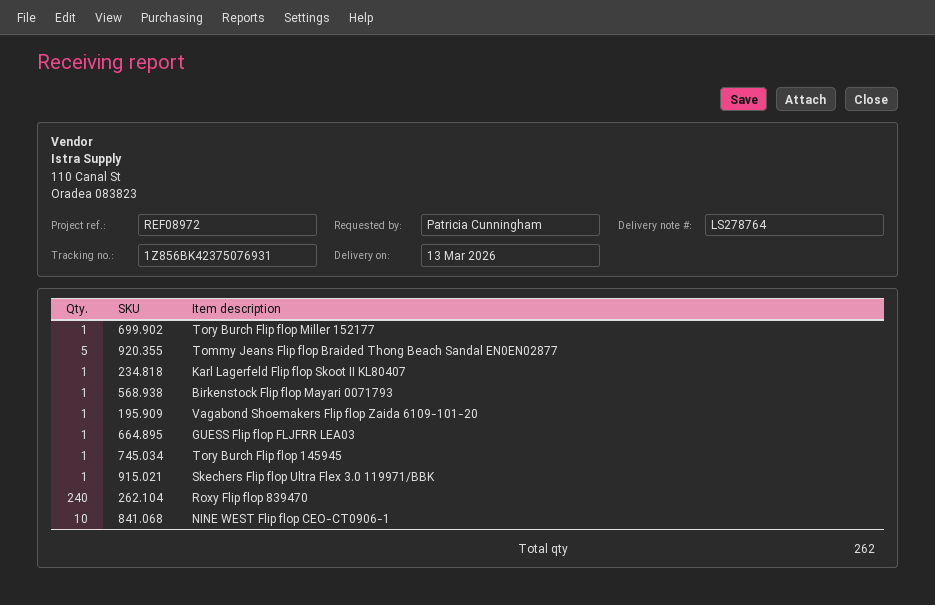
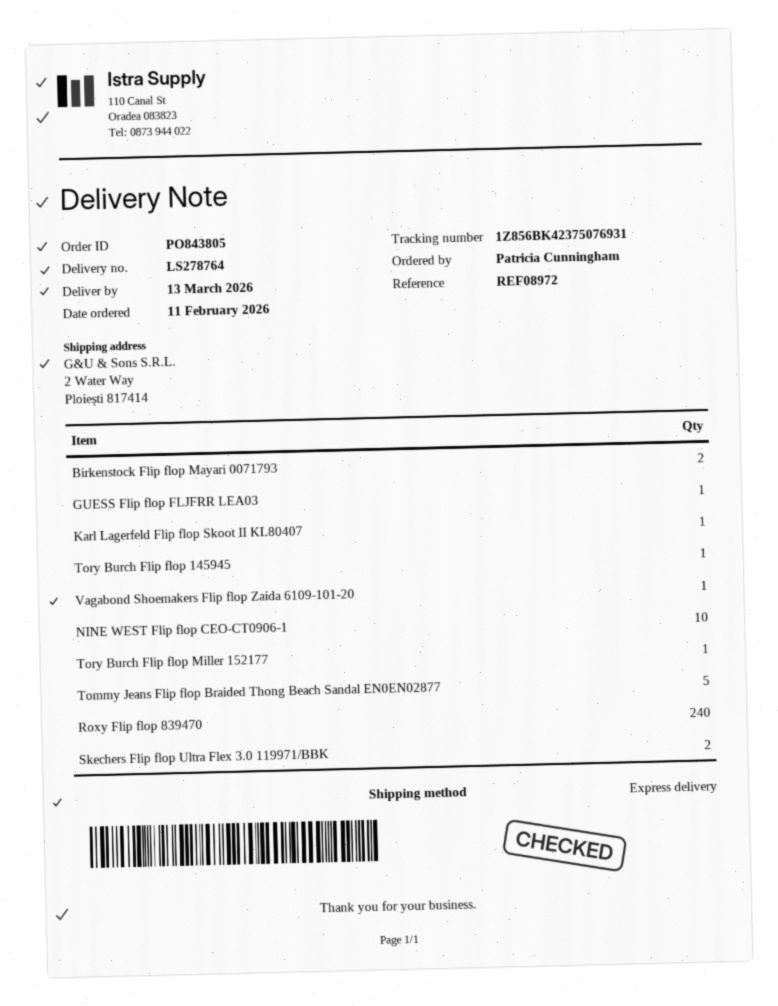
Birkenstock Flip flop Mayari 0071793: 1 -> 2
Skechers Flip flop Ultra Flex 3.0 119971/BBK: 1 -> 2

